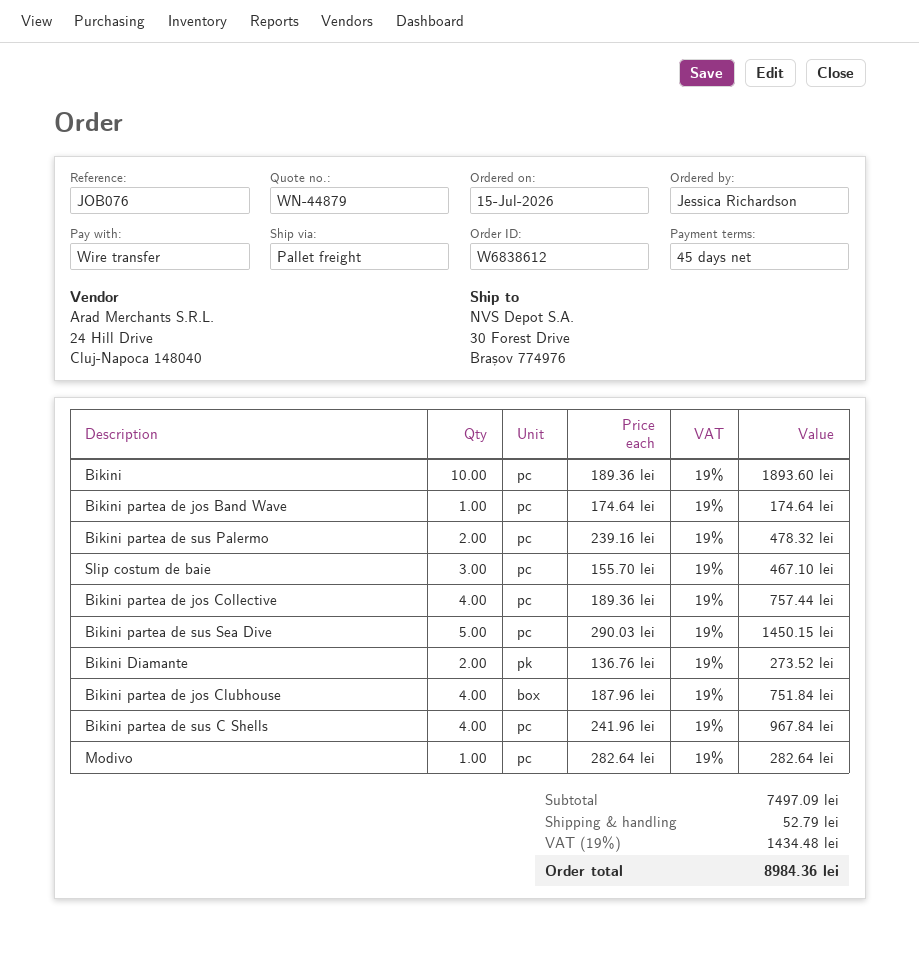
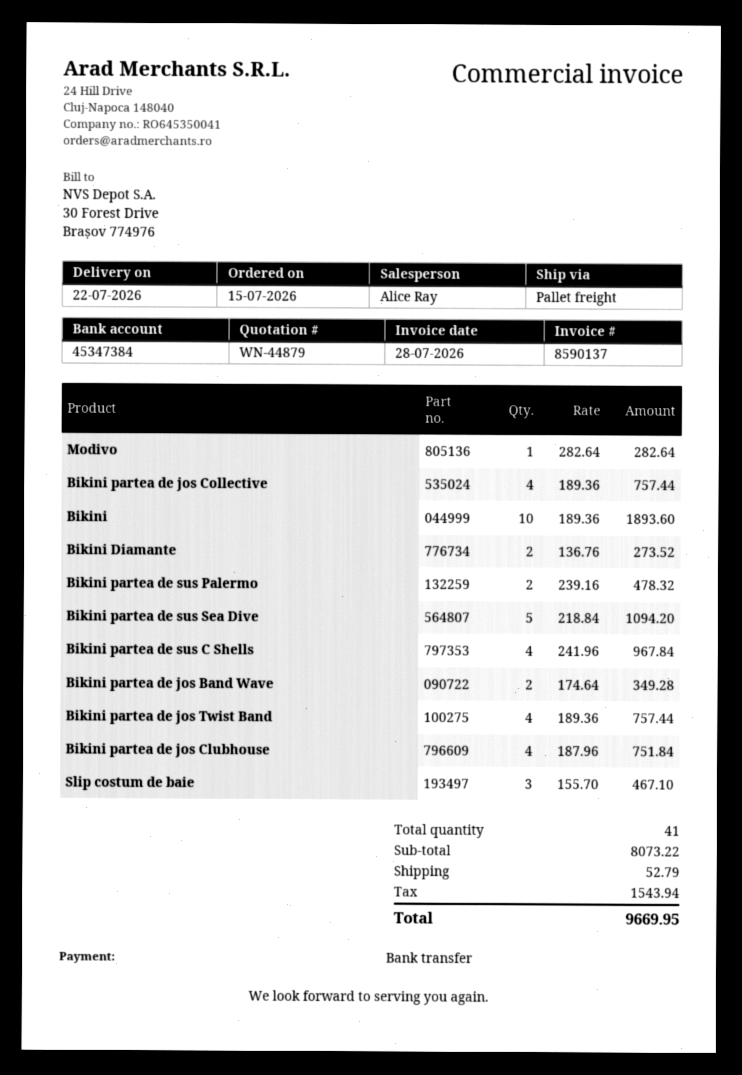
Bikini partea de jos Band Wave: 1 x 174.64 = 174.64 -> 2 x 174.64 = 349.28
Bikini partea de sus Sea Dive: 5 x 290.03 = 1450.15 -> 5 x 218.84 = 1094.20
Bikini partea de jos Twist Band: none -> 4 x 189.36 = 757.44
subtotal: 7497.09 -> 8073.22
tax: 1434.48 -> 1543.94
total: 8984.36 -> 9669.95

